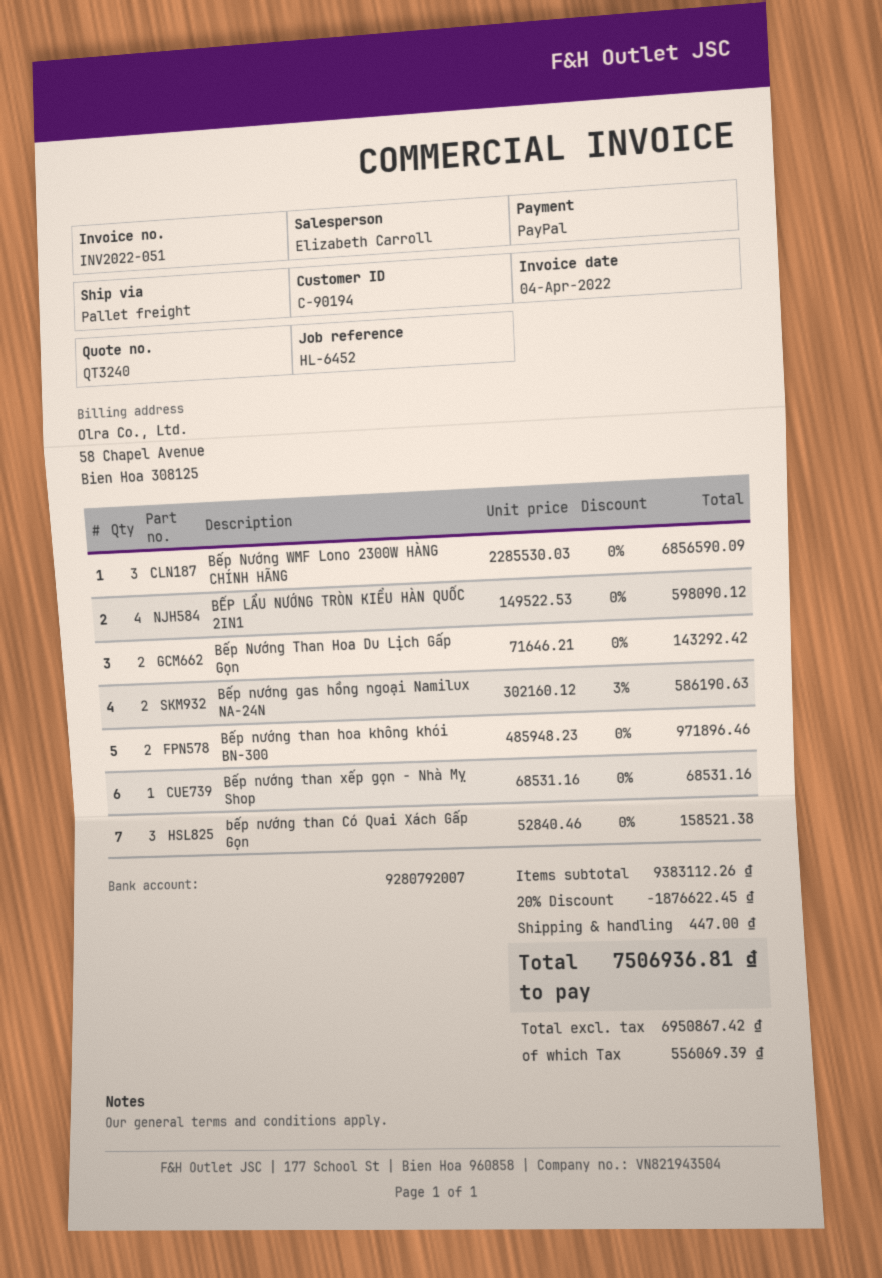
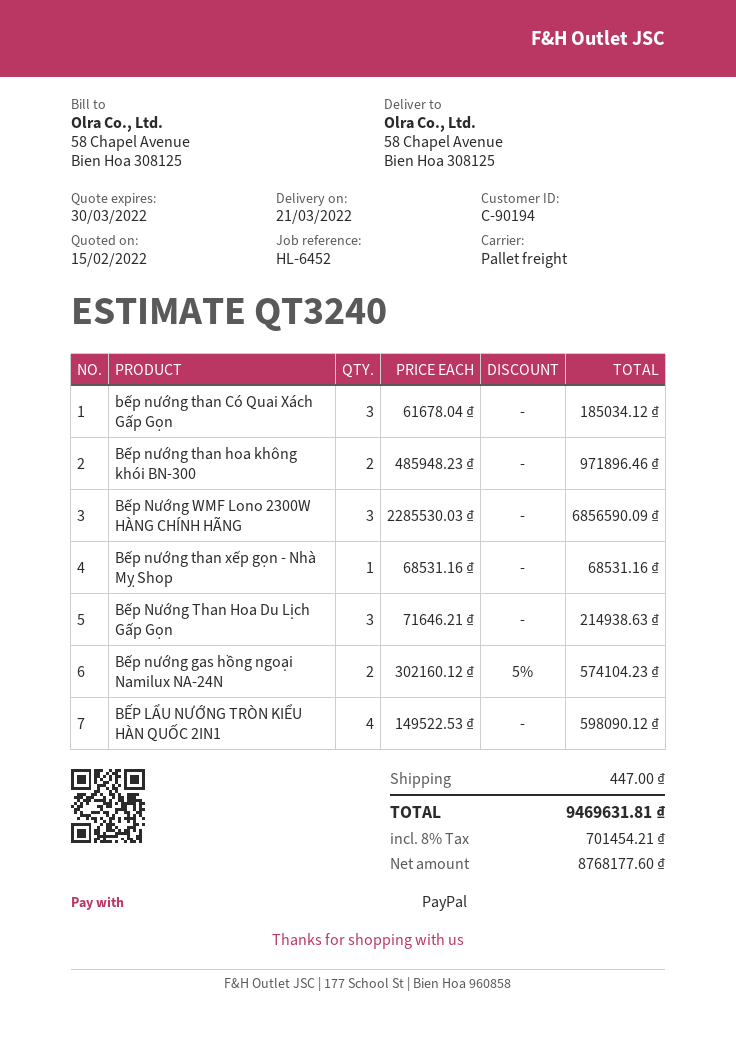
Bếp Nướng Than Hoa Du Lịch Gấp Gọn: 2 x 71646.21 = 143292.42 -> 3 x 71646.21 = 214938.63
Bếp nướng gas hồng ngoại Namilux NA-24N: 2 x 302160.12 - 3% = 586190.63 -> 2 x 302160.12 - 5% = 574104.23
bếp nướng than Có Quai Xách Gấp Gọn: 3 x 52840.46 = 158521.38 -> 3 x 61678.04 = 185034.12
discount: 20% = 1876622.45 -> none
net: 6950867.42 -> 8768177.60
tax: 556069.39 -> 701454.21
total: 7506936.81 -> 9469631.81

